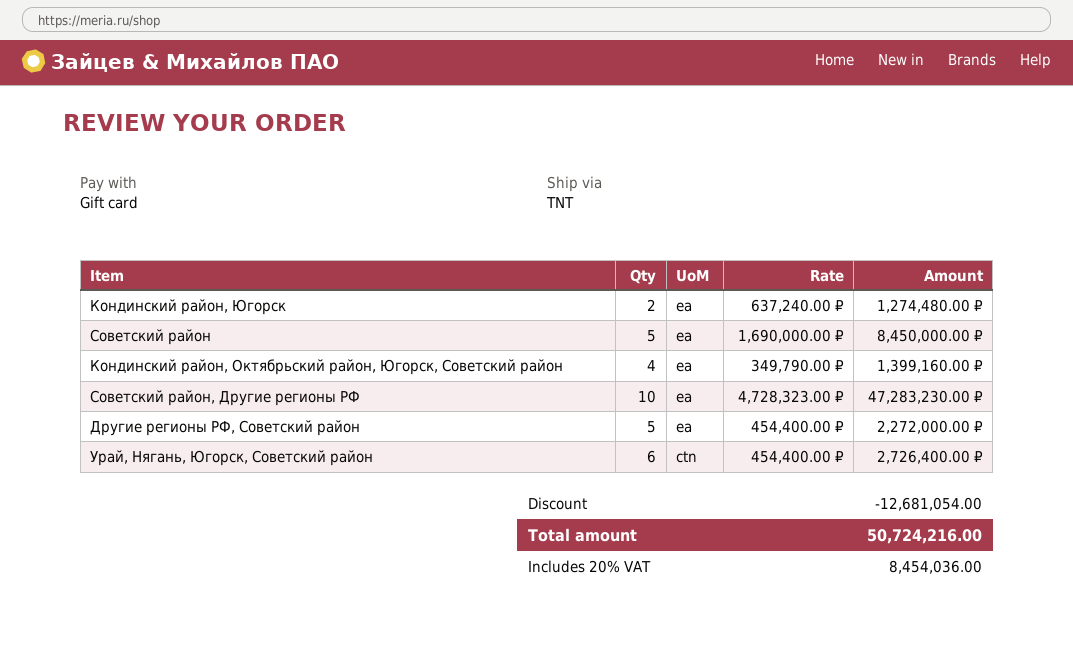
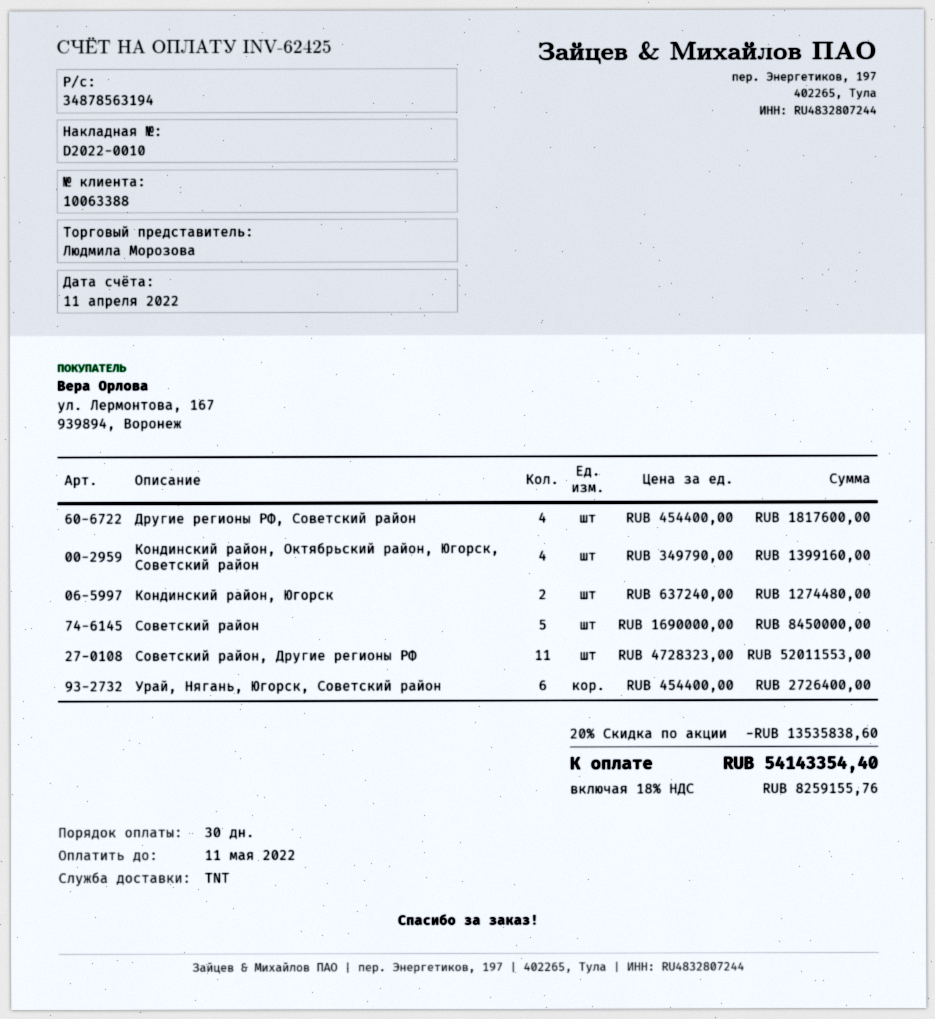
Советский район, Другие регионы РФ: 10 x 4728323.00 = 47283230.00 -> 11 x 4728323.00 = 52011553.00
Другие регионы РФ, Советский район: 5 x 454400.00 = 2272000.00 -> 4 x 454400.00 = 1817600.00
discount: 12681054.00 -> 13535838.60
tax: 20% = 8454036.00 -> 18% = 8259155.76
total: 50724216.00 -> 54143354.40

